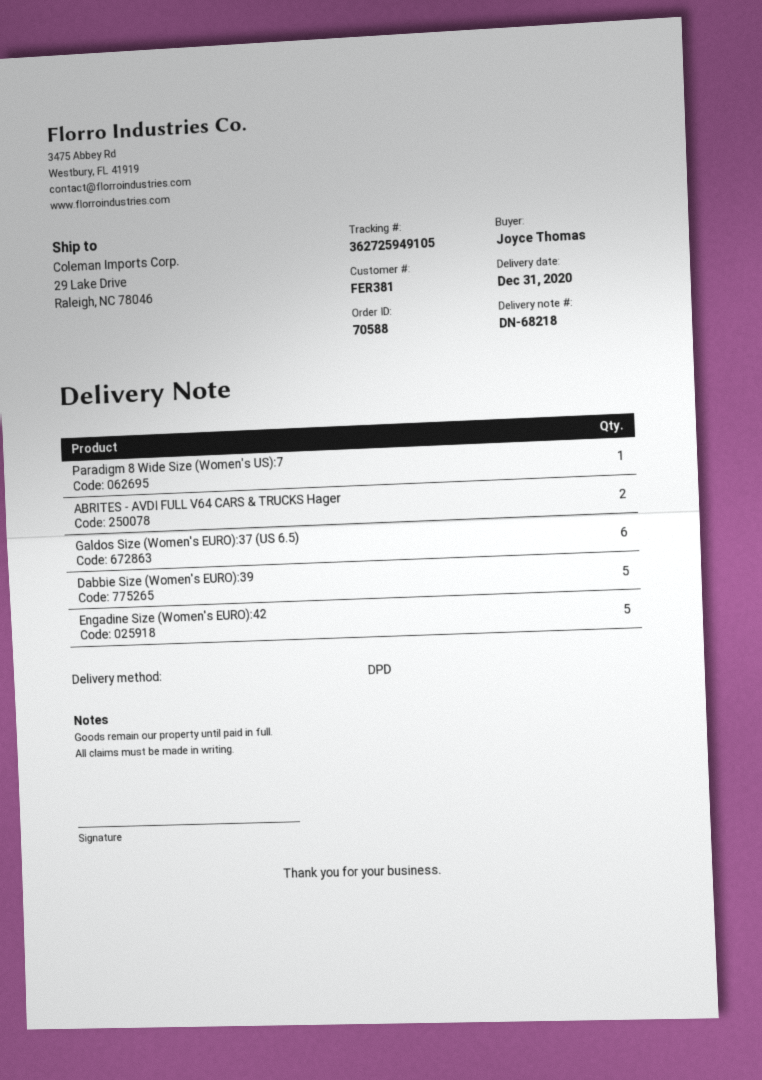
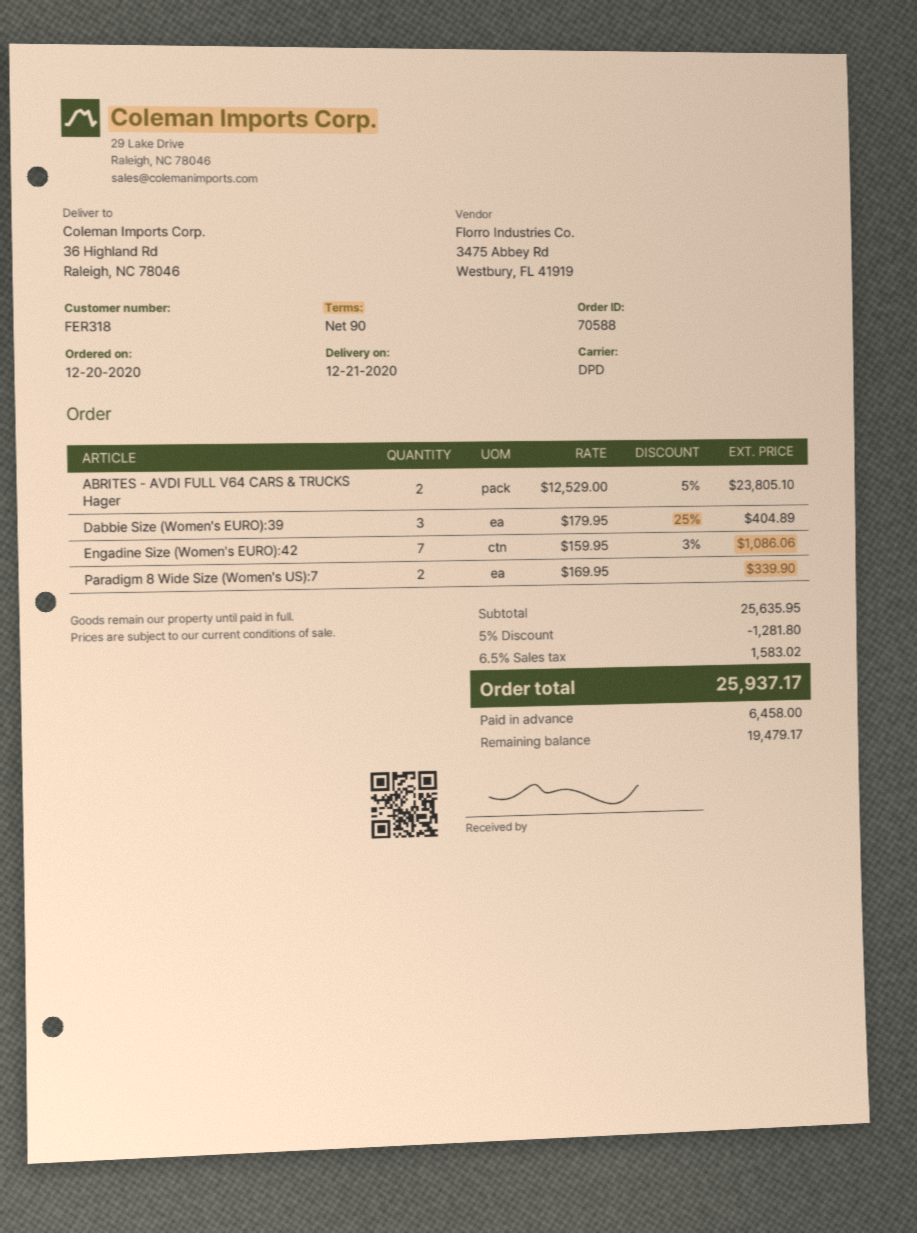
delivery date: 2020-12-31 -> 2020-12-21
customer number: FER381 -> FER318
ship to: 29 Lake Drive, Raleigh, NC 78046 -> 36 Highland Rd, Raleigh, NC 78046
Paradigm 8 Wide Size (Women's US):7: 1 -> 2
Galdos Size (Women's EURO):37 (US 6.5): 6 -> none
Dabbie Size (Women's EURO):39: 5 -> 3
Engadine Size (Women's EURO):42: 5 -> 7

